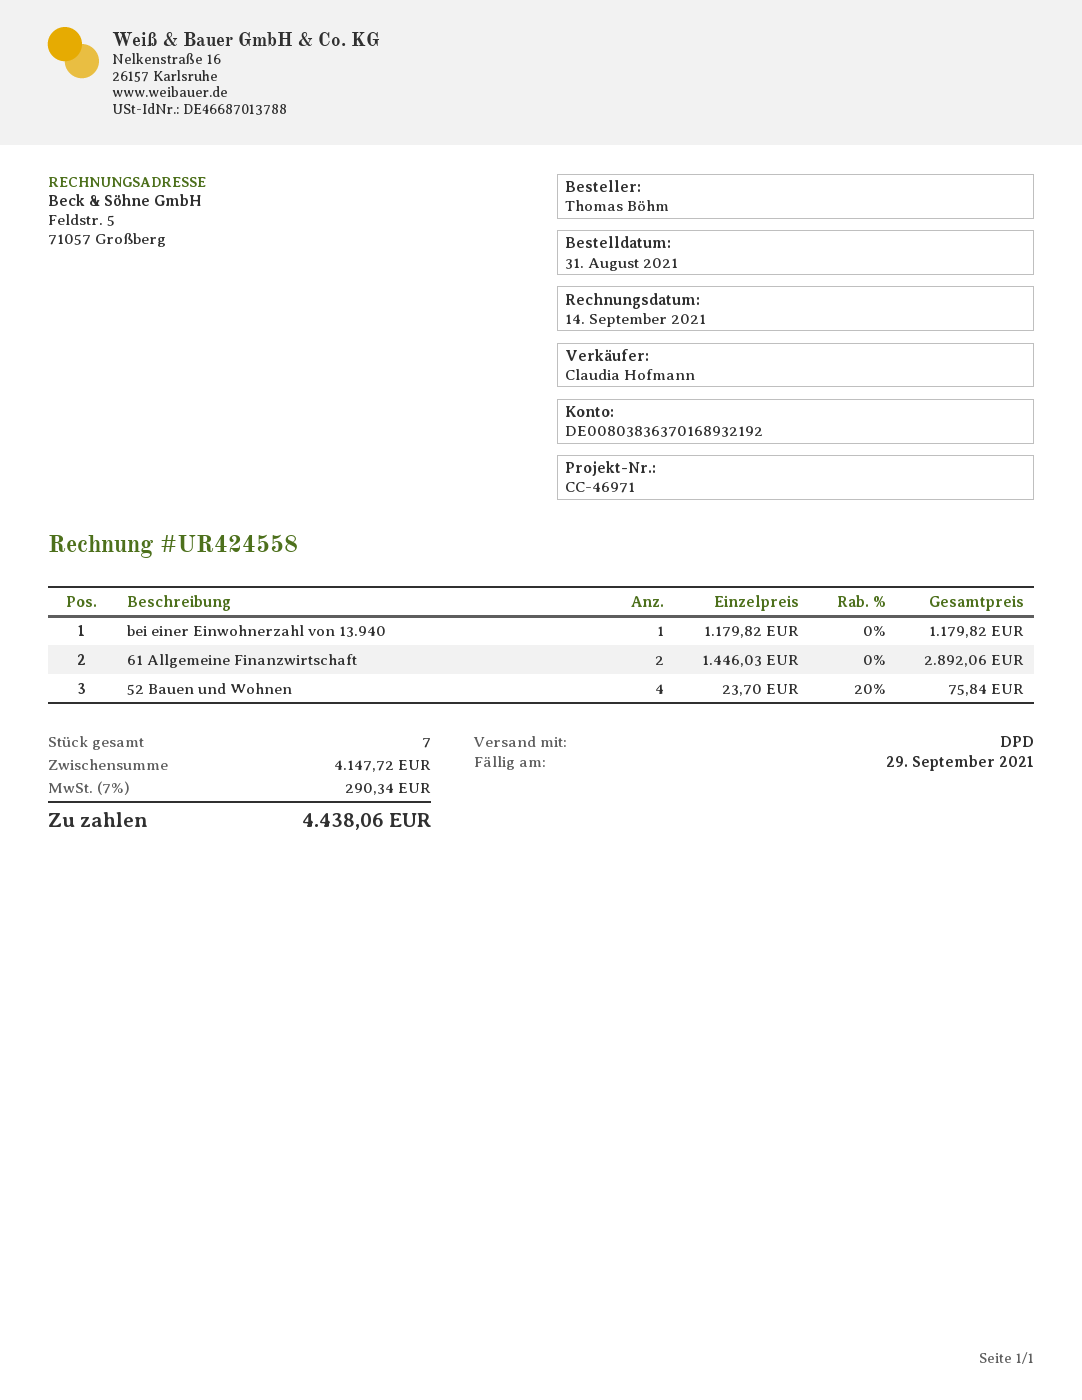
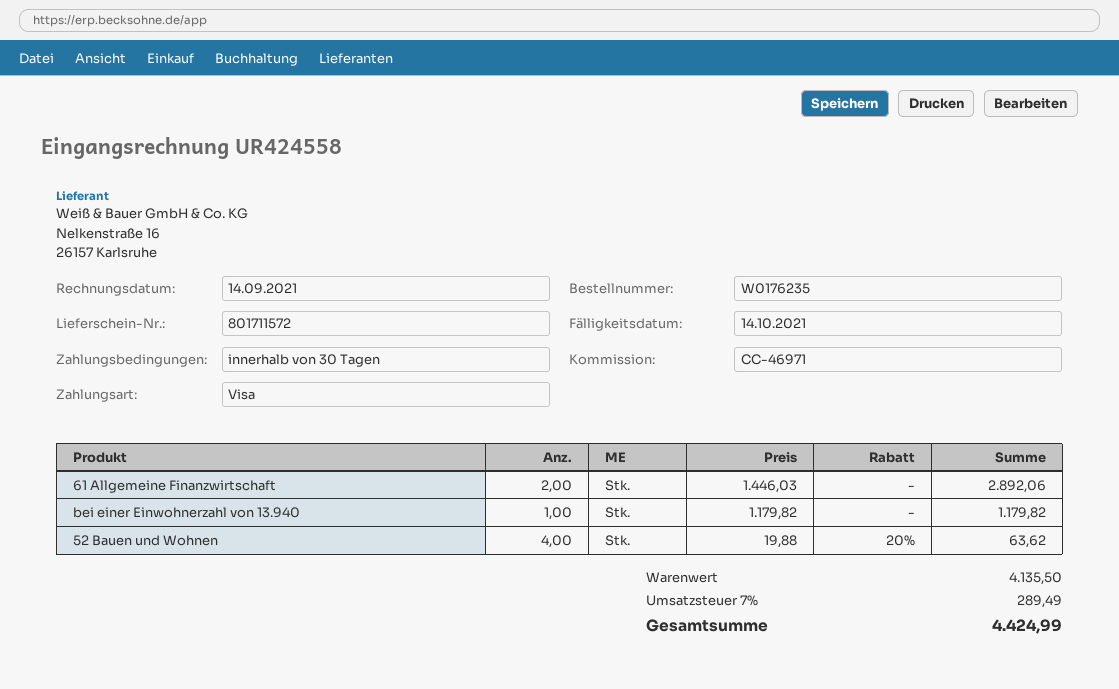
due date: 2021-09-29 -> 2021-10-14
52 Bauen und Wohnen: 4 x 23.70 - 20% = 75.84 -> 4 x 19.88 - 20% = 63.62
subtotal: 4147.72 -> 4135.50
tax: 7% = 290.34 -> 7% = 289.49
total: 4438.06 -> 4424.99

